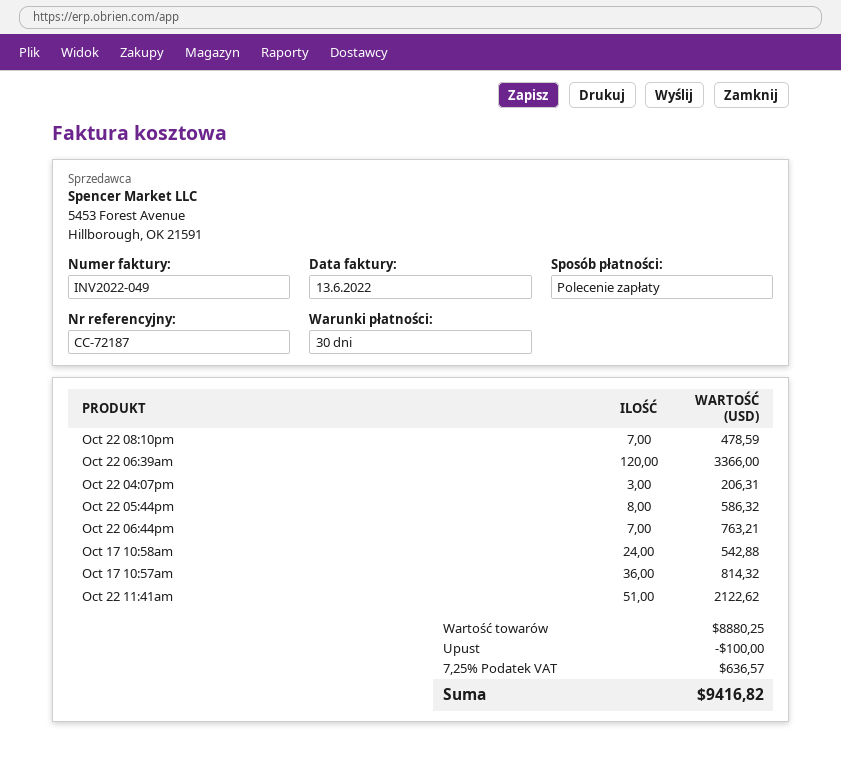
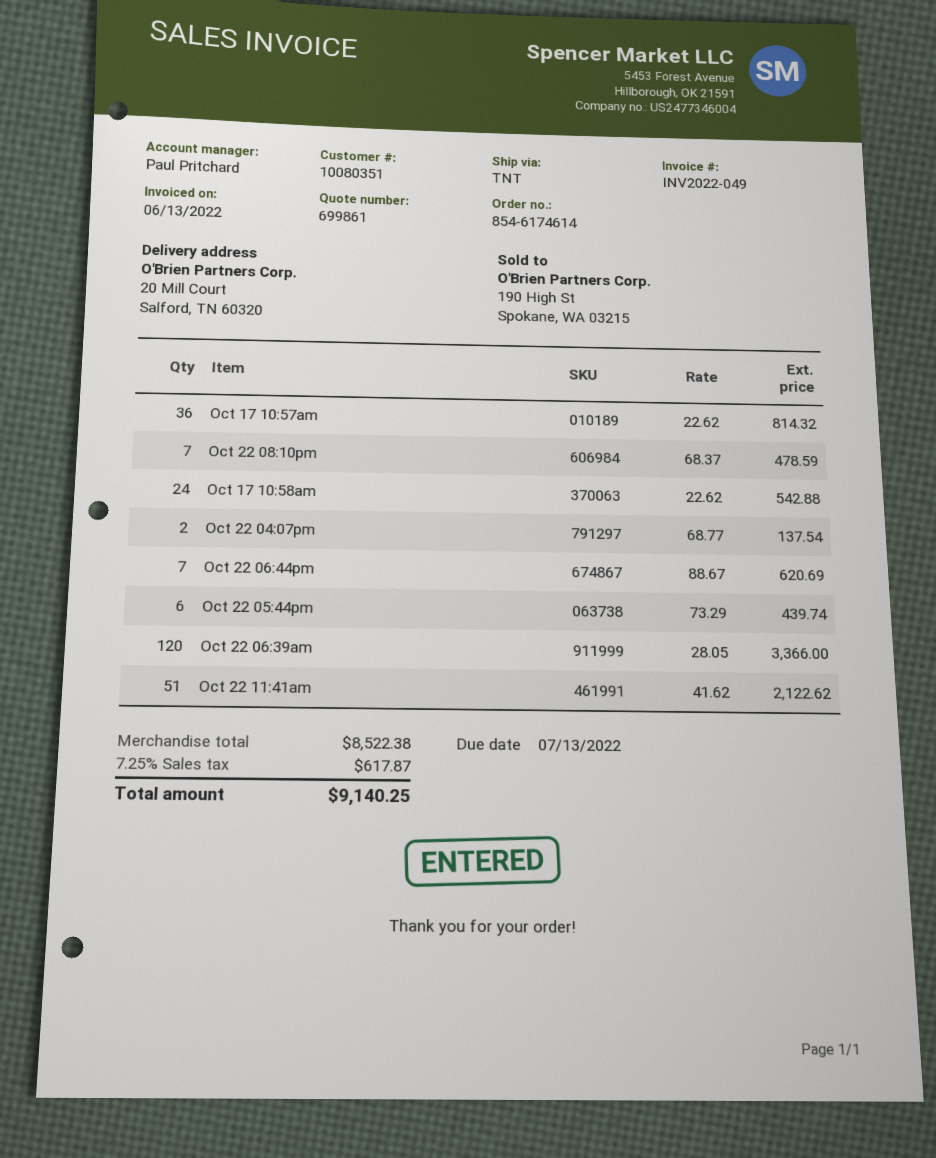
Oct 22 04:07pm: 3 for 206.31 -> 2 for 137.54
Oct 22 05:44pm: 8 for 586.32 -> 6 for 439.74
Oct 22 06:44pm: 7 for 763.21 -> 7 for 620.69
subtotal: 8880.25 -> 8522.38
discount: 100.00 -> none
tax: 7.25% = 636.57 -> 7.25% = 617.87
total: 9416.82 -> 9140.25

